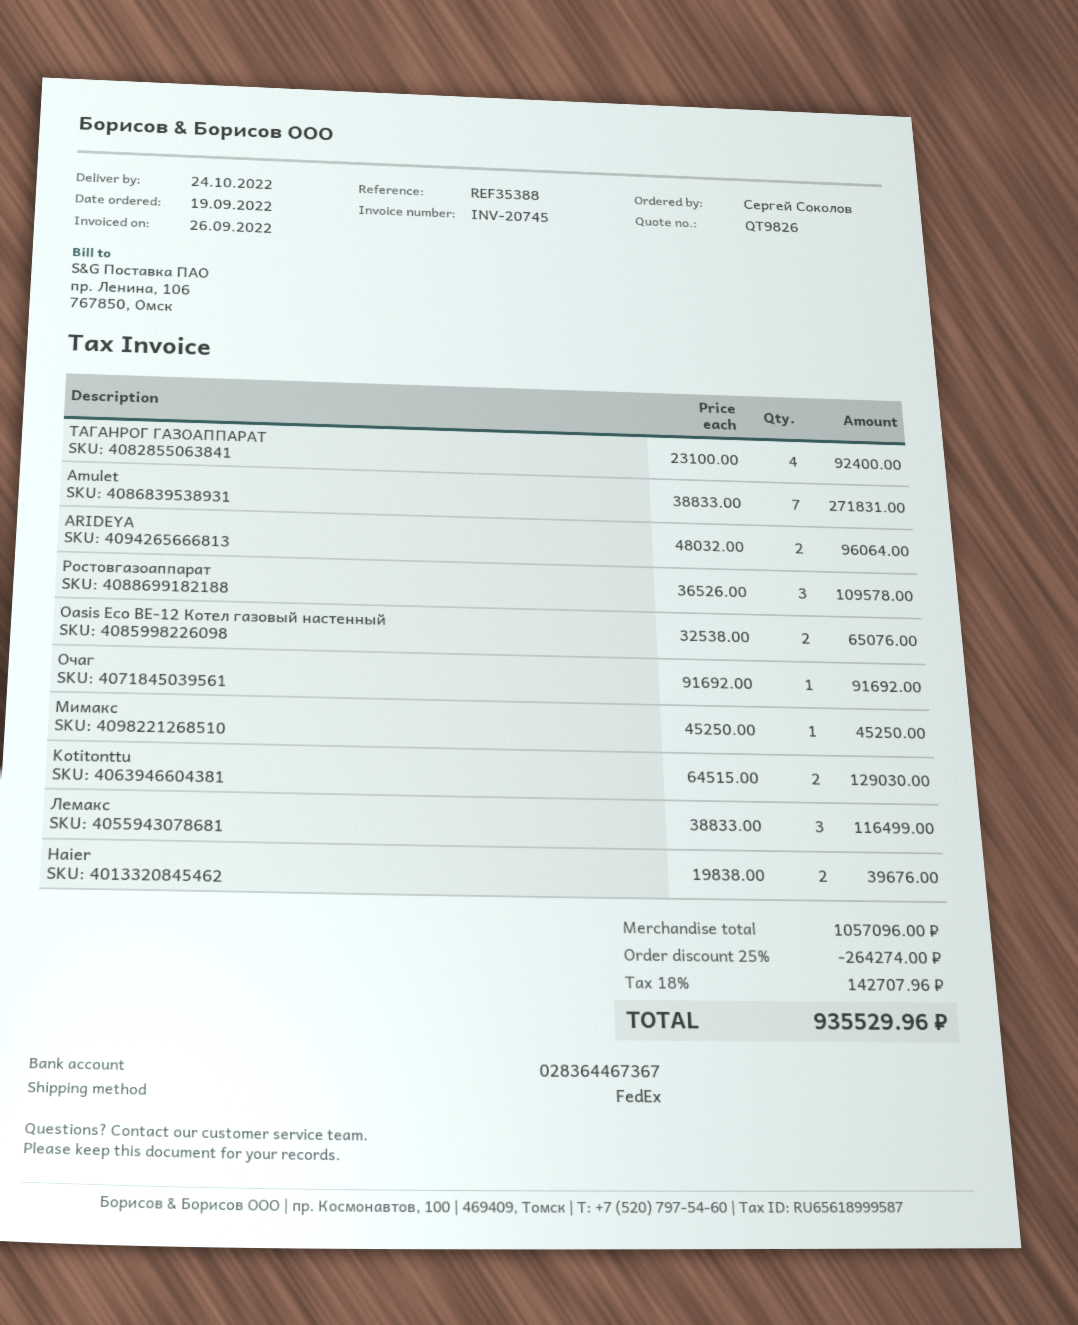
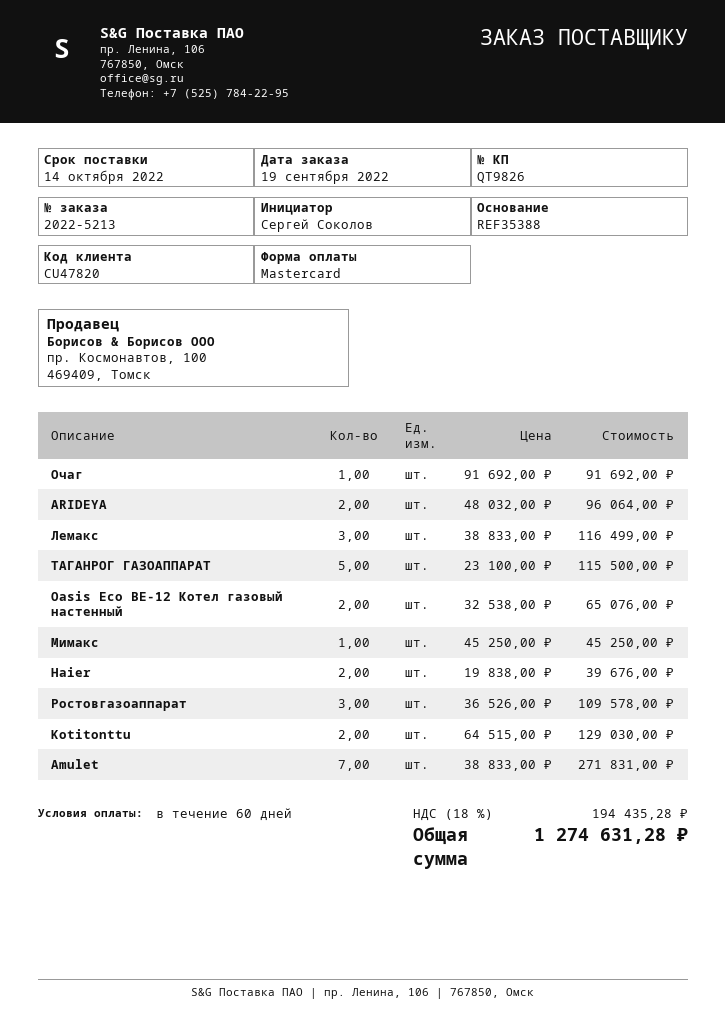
delivery date: 2022-10-24 -> 2022-10-14
ТАГАНРОГ ГАЗОАППАРАТ: 4 x 23100.00 = 92400.00 -> 5 x 23100.00 = 115500.00
discount: 25% = 264274.00 -> none
tax: 18% = 142707.96 -> 18% = 194435.28
total: 935529.96 -> 1274631.28

